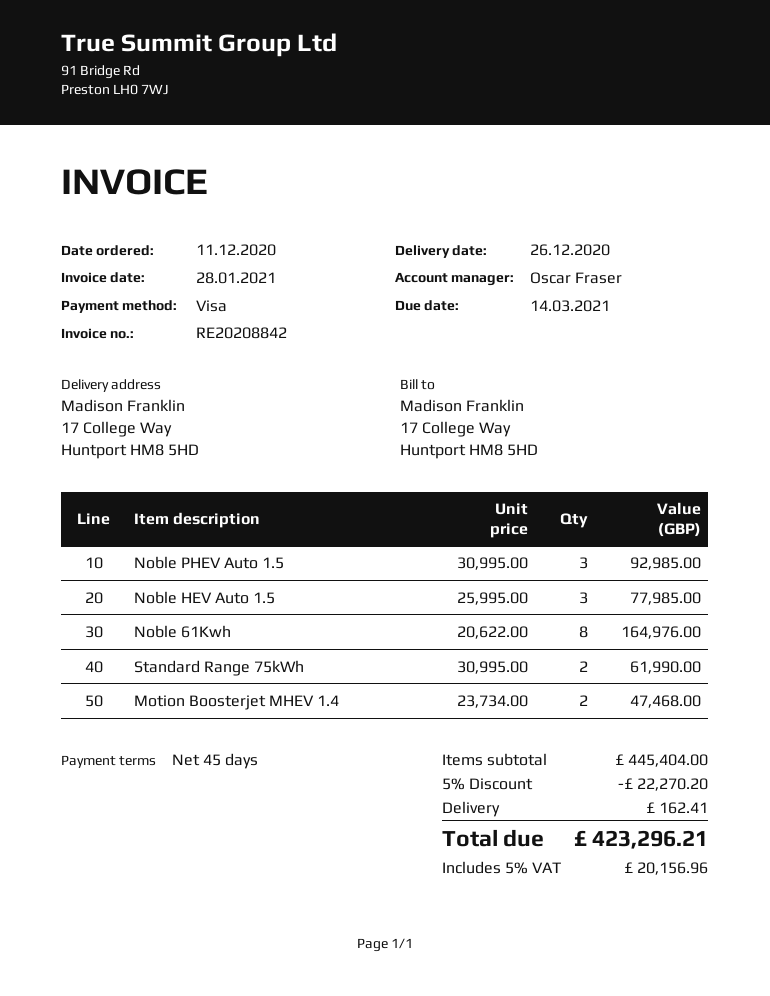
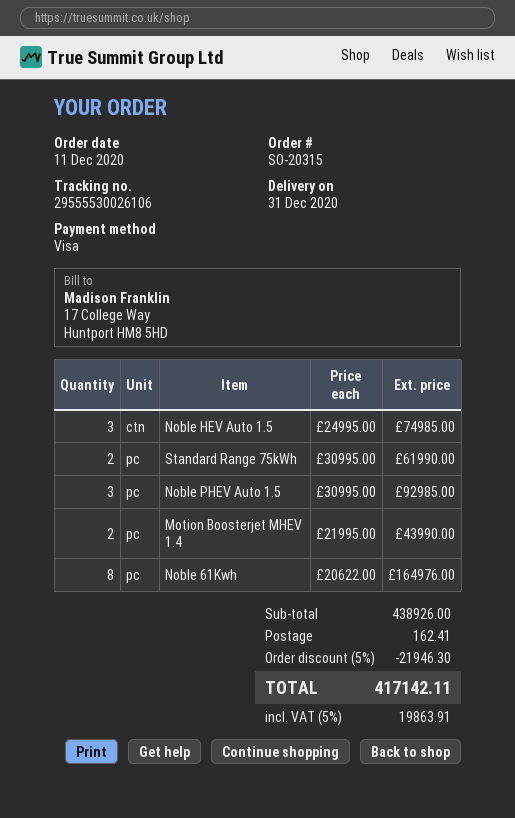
delivery date: 2020-12-26 -> 2020-12-31
Noble HEV Auto 1.5: 3 x 25995.00 = 77985.00 -> 3 x 24995.00 = 74985.00
Motion Boosterjet MHEV 1.4: 2 x 23734.00 = 47468.00 -> 2 x 21995.00 = 43990.00
subtotal: 445404.00 -> 438926.00
discount: 5% = 22270.20 -> 5% = 21946.30
tax: 5% = 20156.96 -> 5% = 19863.91
total: 423296.21 -> 417142.11

